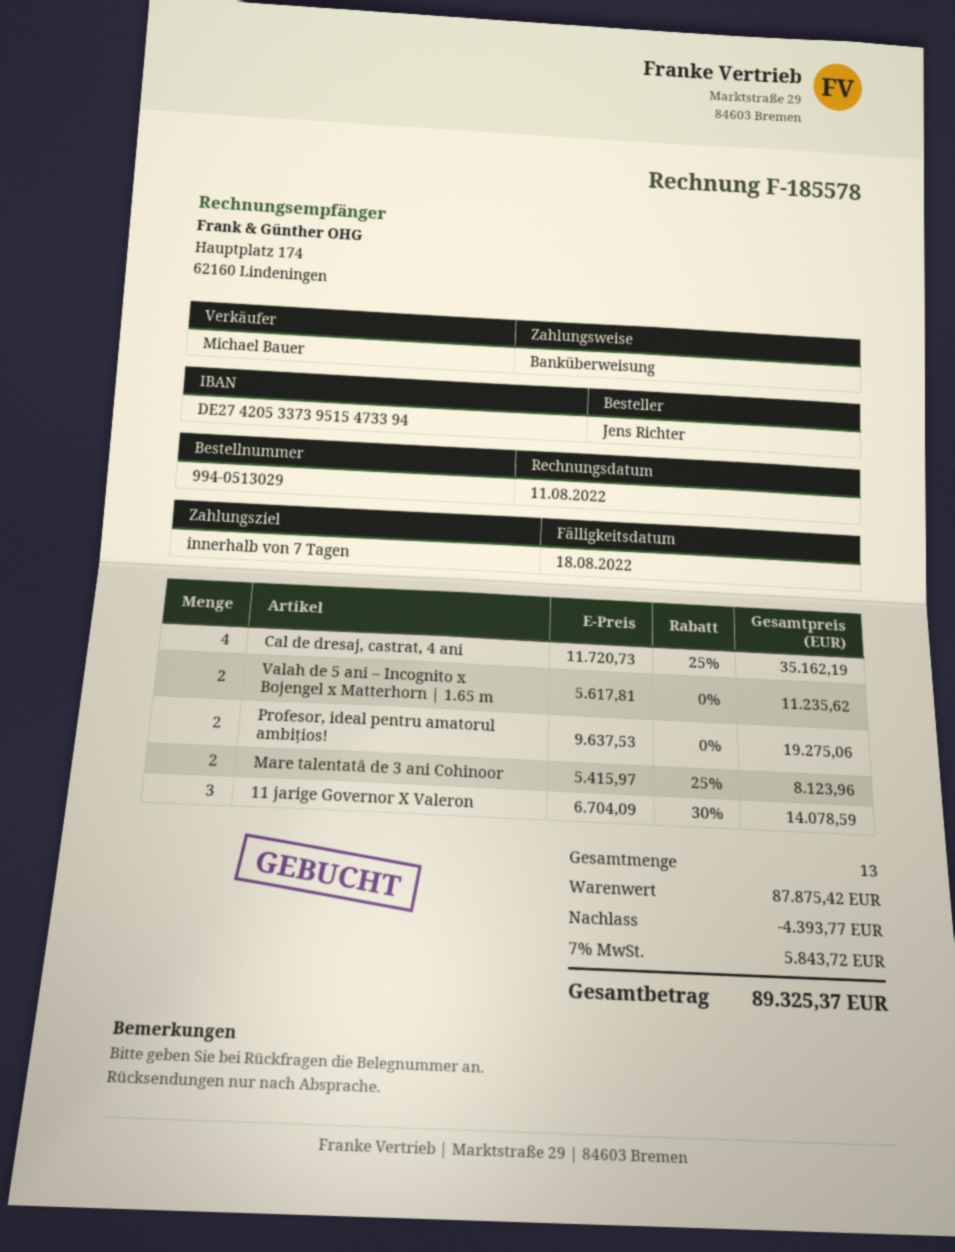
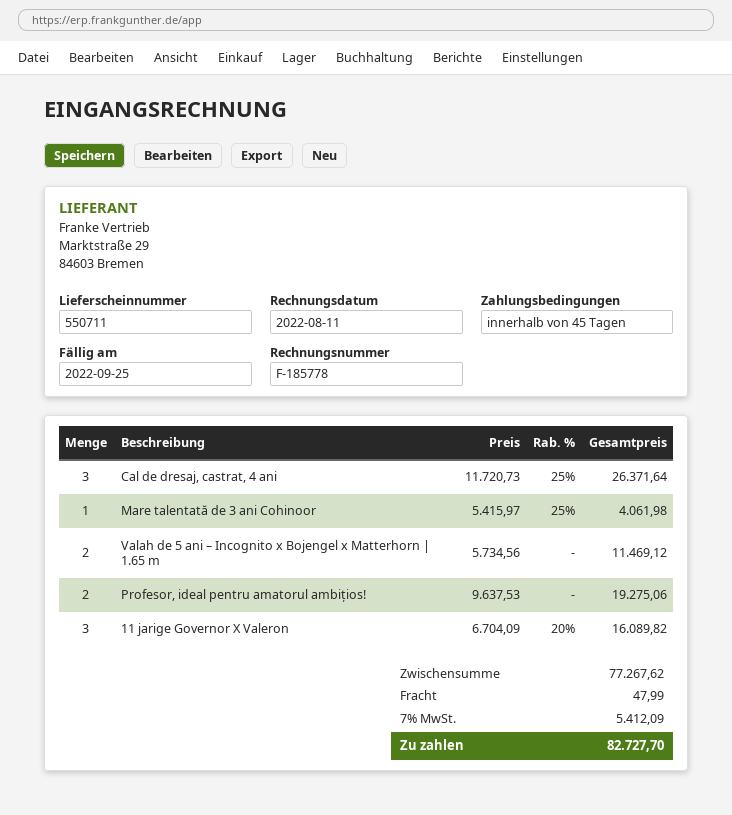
invoice number: F-185578 -> F-185778
payment terms: 7 days -> 45 days
due date: 2022-08-18 -> 2022-09-25
Cal de dresaj, castrat, 4 ani: 4 x 11720.73 - 25% = 35162.19 -> 3 x 11720.73 - 25% = 26371.64
Valah de 5 ani – Incognito x Bojengel x Matterhorn | 1.65 m: 2 x 5617.81 = 11235.62 -> 2 x 5734.56 = 11469.12
Mare talentată de 3 ani Cohinoor: 2 x 5415.97 - 25% = 8123.96 -> 1 x 5415.97 - 25% = 4061.98
11 jarige Governor X Valeron: 3 x 6704.09 - 30% = 14078.59 -> 3 x 6704.09 - 20% = 16089.82
subtotal: 87875.42 -> 77267.62
discount: 4393.77 -> none
shipping: none -> 47.99
tax: 7% = 5843.72 -> 7% = 5412.09
total: 89325.37 -> 82727.70

